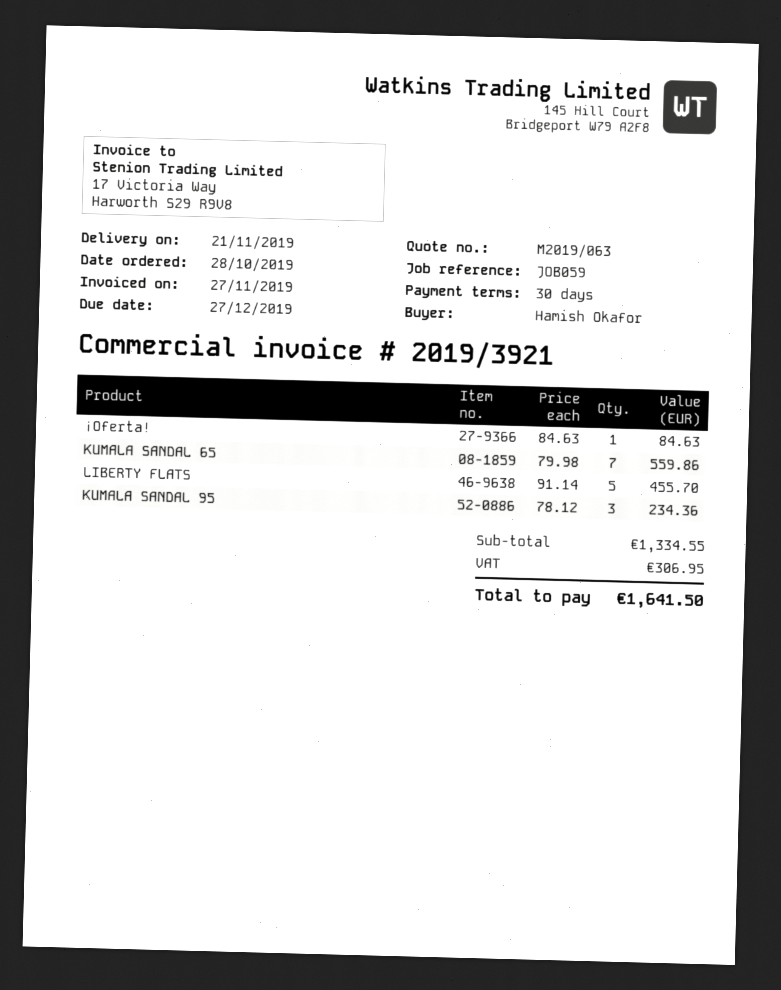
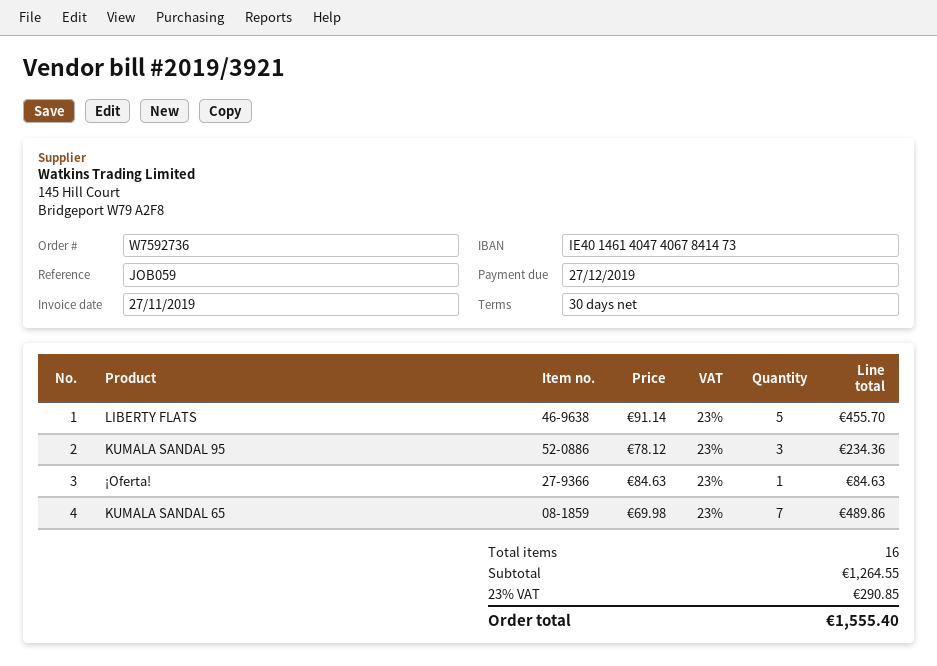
KUMALA SANDAL 65: 7 x 79.98 = 559.86 -> 7 x 69.98 = 489.86
subtotal: 1334.55 -> 1264.55
tax: 306.95 -> 290.85
total: 1641.50 -> 1555.40

